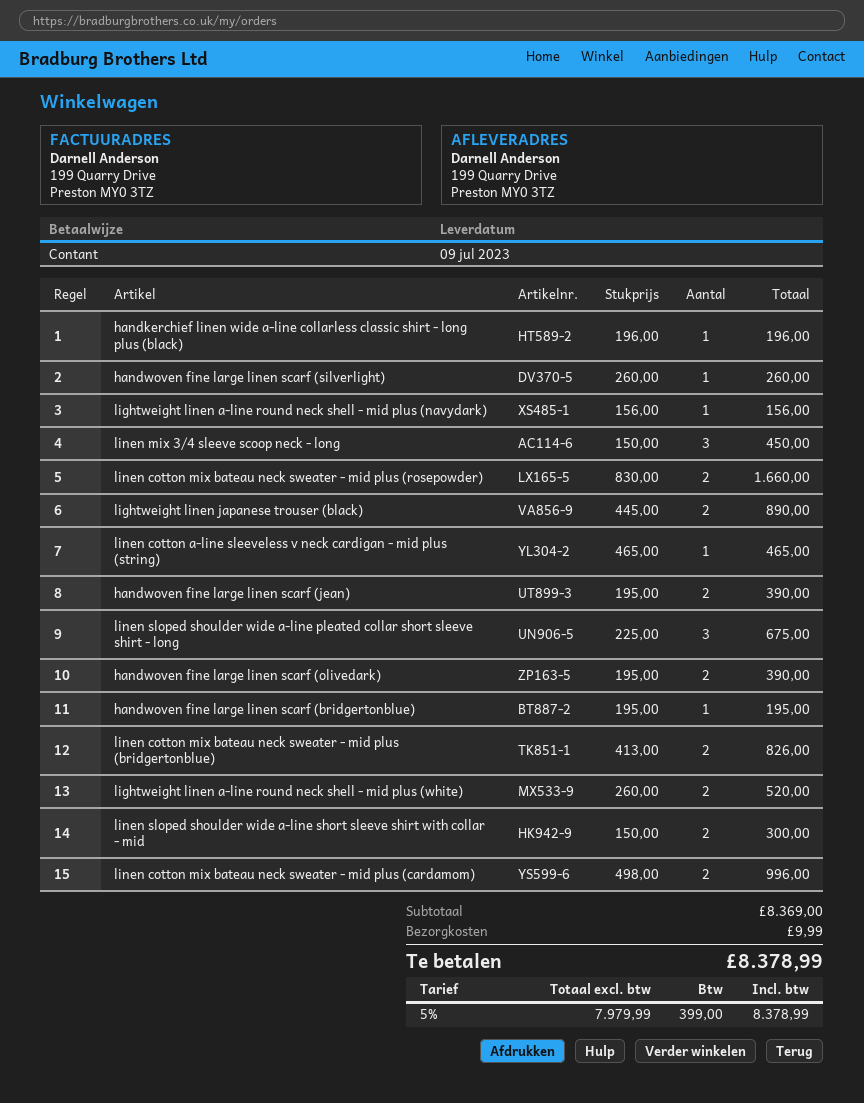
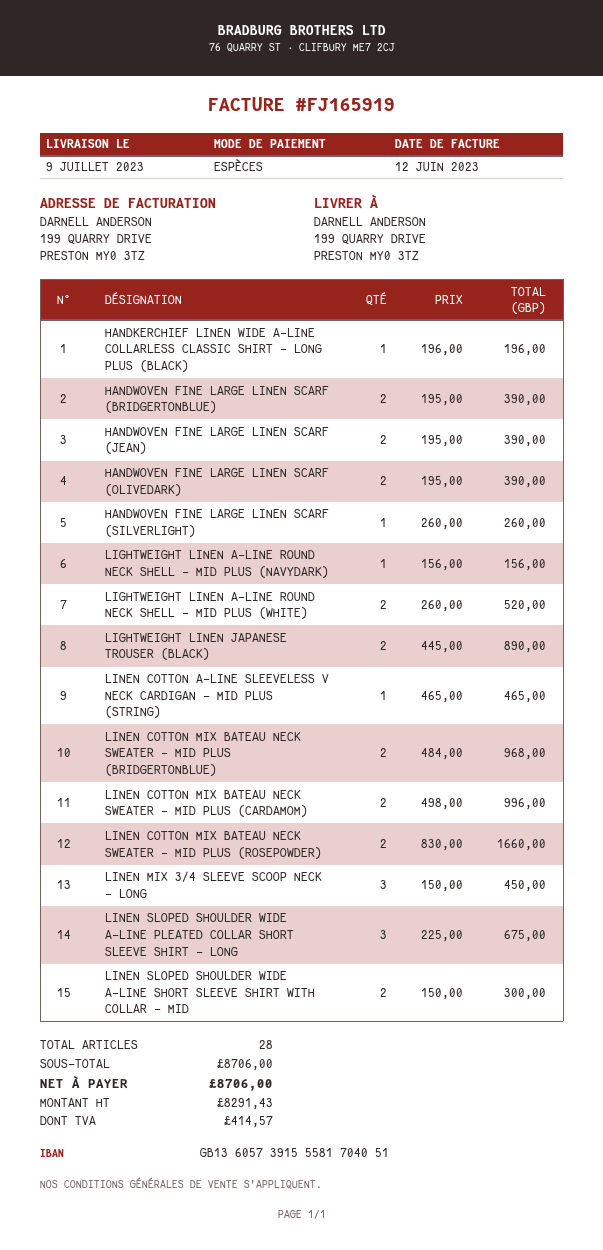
handwoven fine large linen scarf (bridgertonblue): 1 x 195.00 = 195.00 -> 2 x 195.00 = 390.00
linen cotton mix bateau neck sweater - mid plus (bridgertonblue): 2 x 413.00 = 826.00 -> 2 x 484.00 = 968.00
subtotal: 8369.00 -> 8706.00
shipping: 9.99 -> none
net: 7979.99 -> 8291.43
tax: 399.00 -> 414.57
total: 8378.99 -> 8706.00

